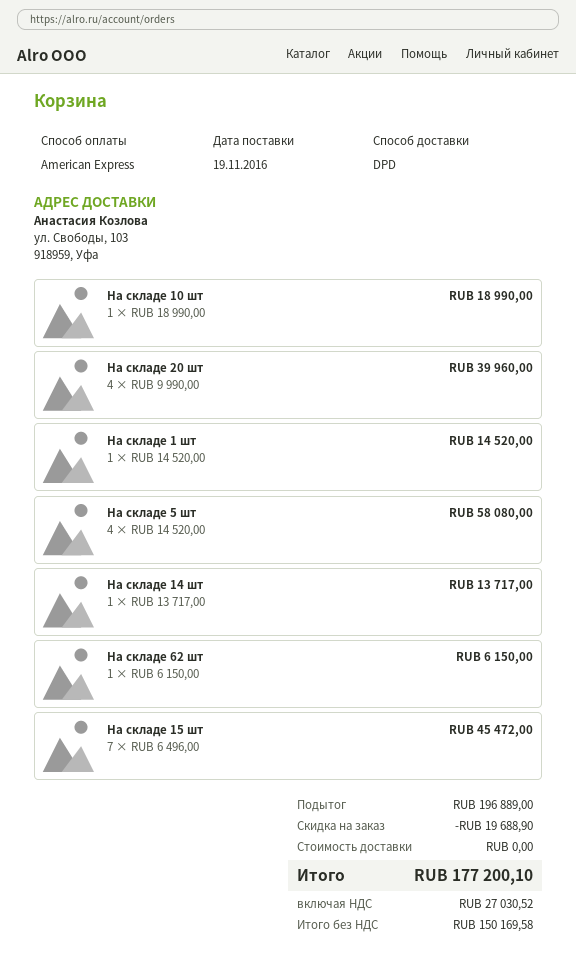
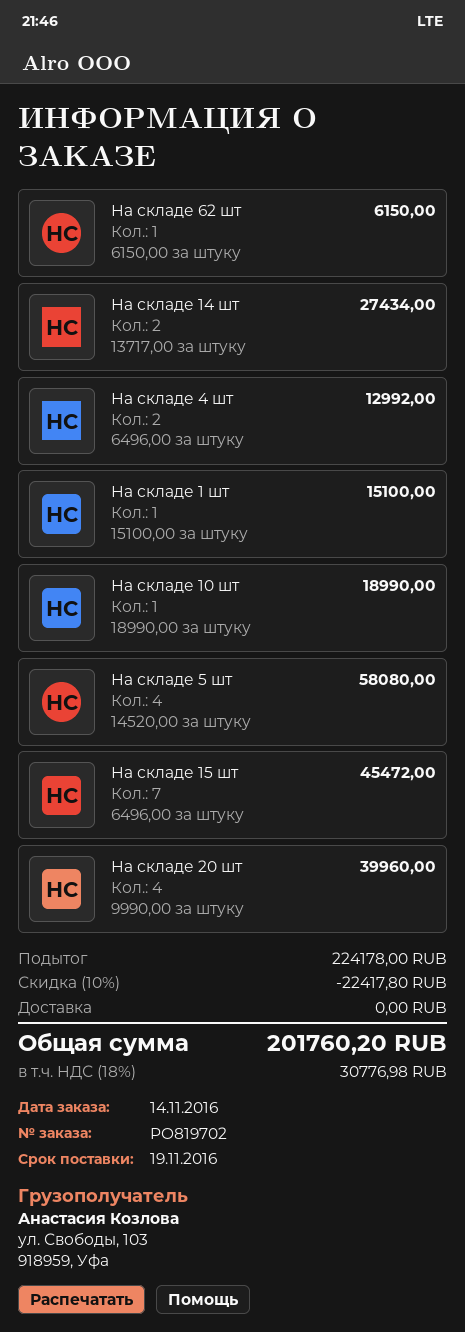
На складе 1 шт: 1 x 14520.00 = 14520.00 -> 1 x 15100.00 = 15100.00
На складе 14 шт: 1 x 13717.00 = 13717.00 -> 2 x 13717.00 = 27434.00
На складе 4 шт: none -> 2 x 6496.00 = 12992.00
subtotal: 196889.00 -> 224178.00
discount: 19688.90 -> 22417.80
tax: 27030.52 -> 30776.98
total: 177200.10 -> 201760.20

